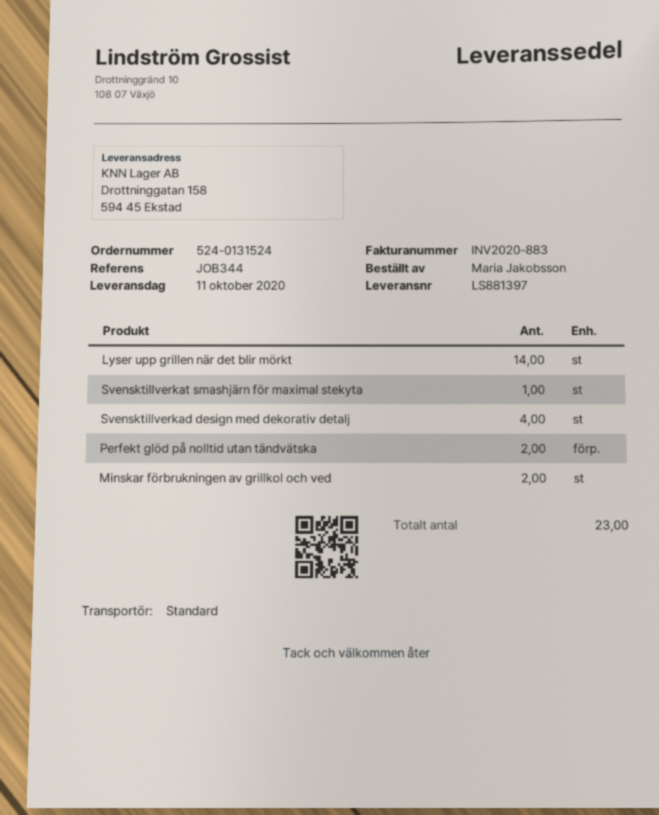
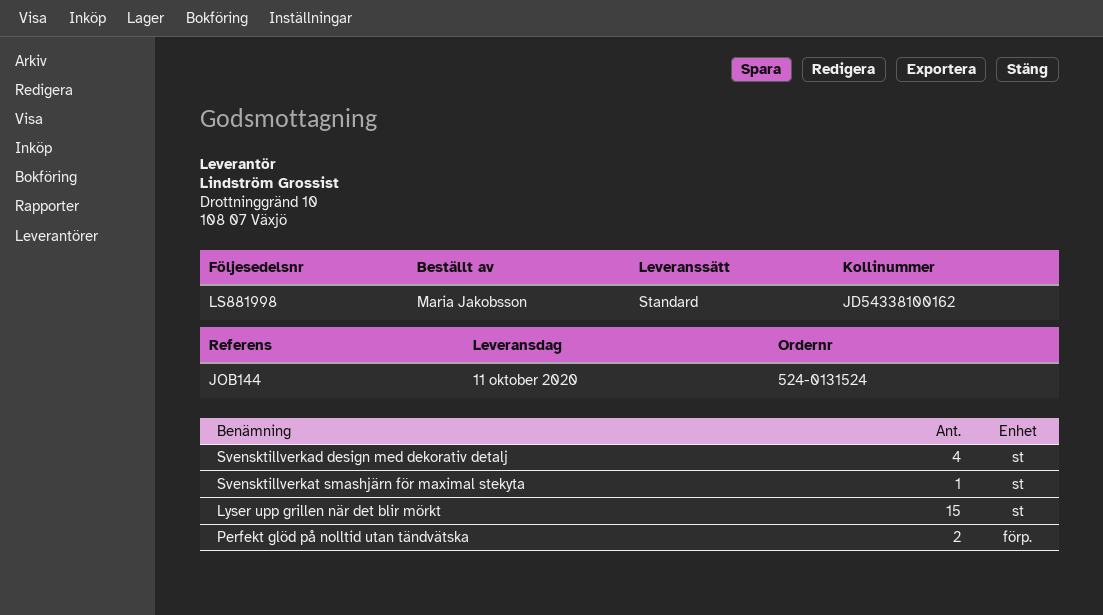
delivery note number: LS881397 -> LS881998
reference: JOB344 -> JOB144
Lyser upp grillen när det blir mörkt: 14 -> 15
Minskar förbrukningen av grillkol och ved: 2 -> none

